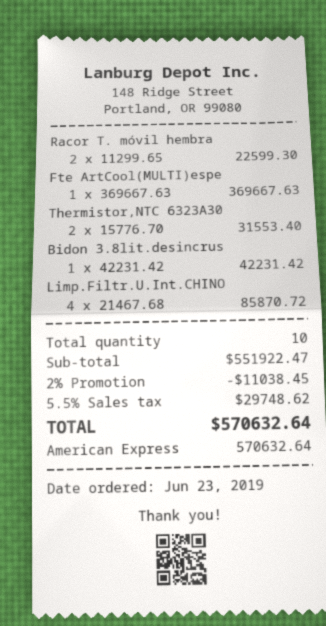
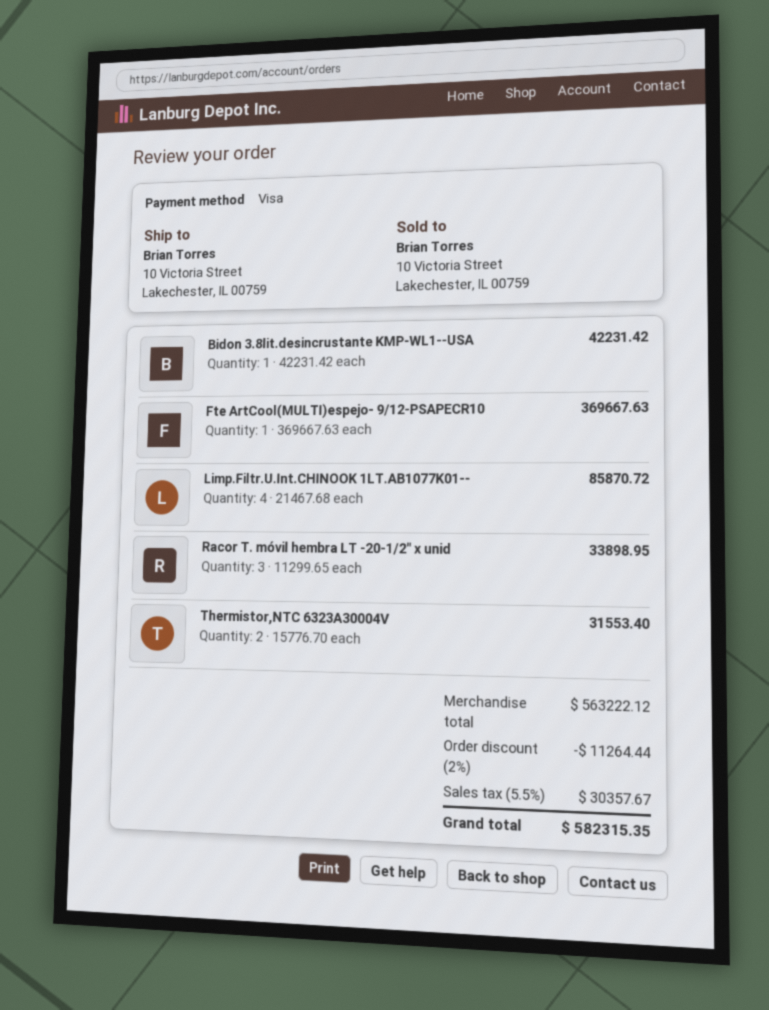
payment method: American Express -> Visa
Racor T. móvil hembra: 2 x 11299.65 = 22599.30 -> 3 x 11299.65 = 33898.95
subtotal: 551922.47 -> 563222.12
discount: 2% = 11038.45 -> 2% = 11264.44
tax: 5.5% = 29748.62 -> 5.5% = 30357.67
total: 570632.64 -> 582315.35

